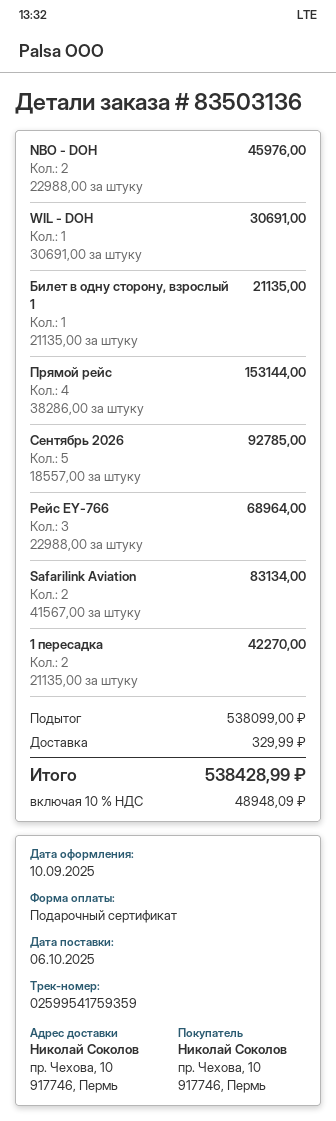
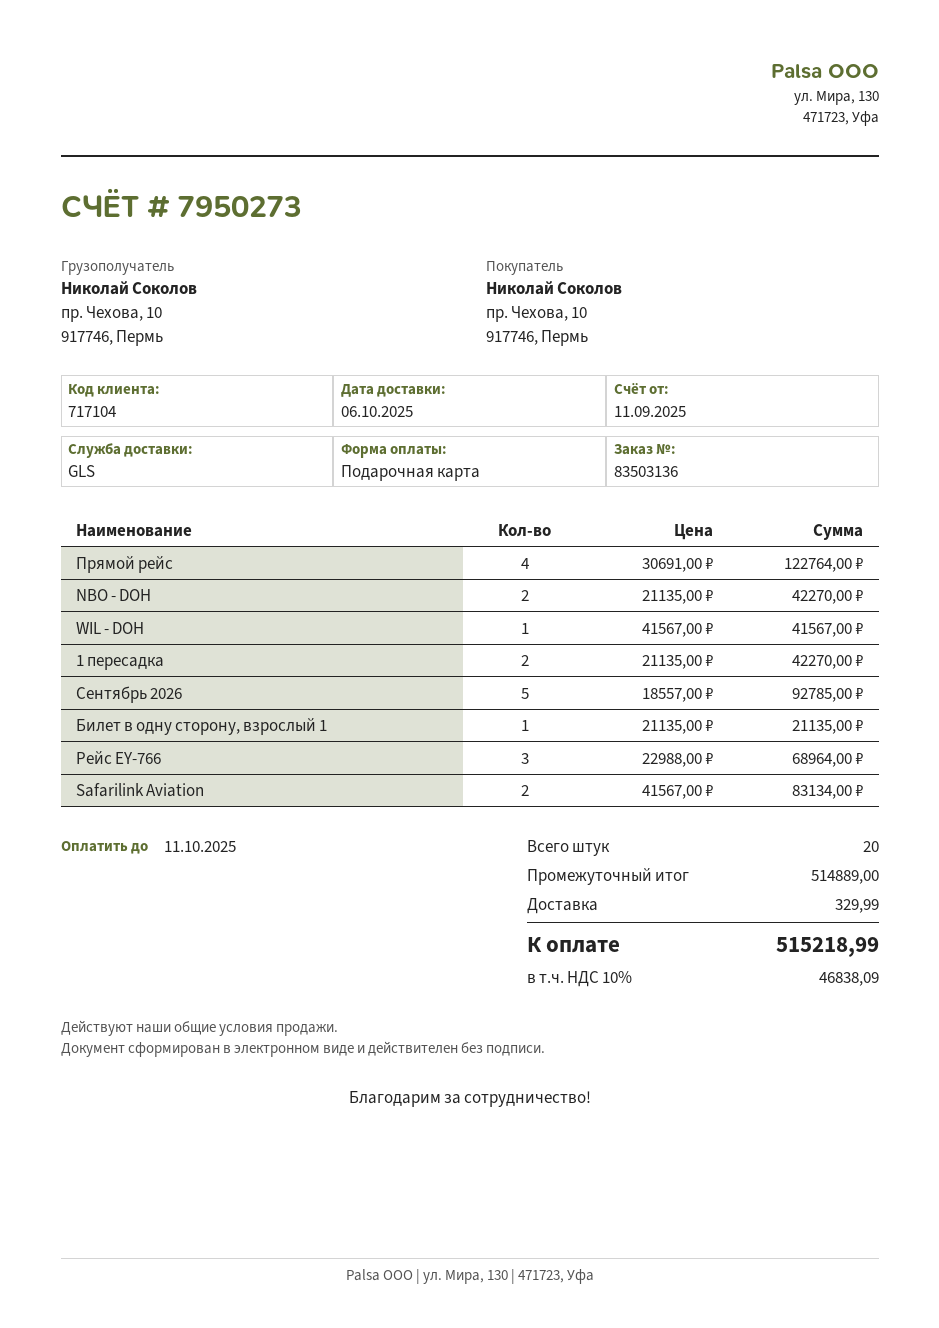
NBO - DOH: 2 x 22988.00 = 45976.00 -> 2 x 21135.00 = 42270.00
WIL - DOH: 1 x 30691.00 = 30691.00 -> 1 x 41567.00 = 41567.00
Прямой рейс: 4 x 38286.00 = 153144.00 -> 4 x 30691.00 = 122764.00
subtotal: 538099.00 -> 514889.00
tax: 10% = 48948.09 -> 10% = 46838.09
total: 538428.99 -> 515218.99

